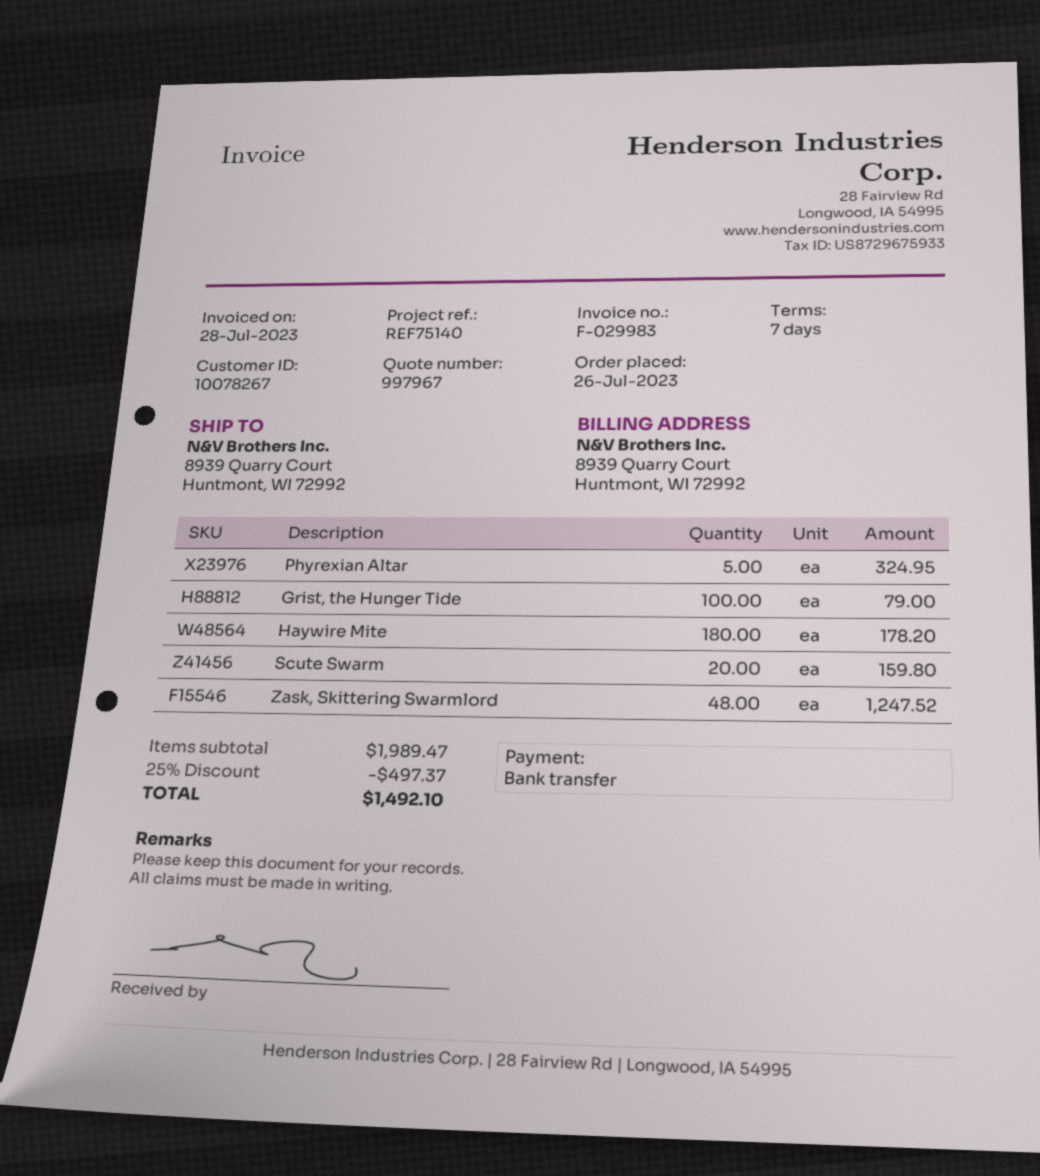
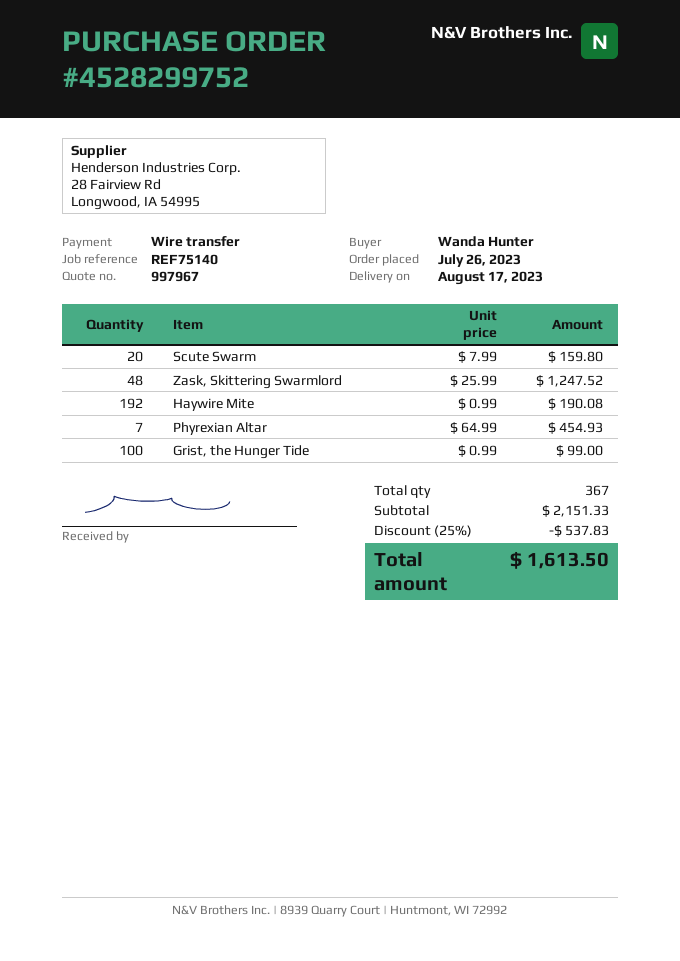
Phyrexian Altar: 5 for 324.95 -> 7 for 454.93
Grist, the Hunger Tide: 100 for 79.00 -> 100 for 99.00
Haywire Mite: 180 for 178.20 -> 192 for 190.08
subtotal: 1989.47 -> 2151.33
discount: 25% = 497.37 -> 25% = 537.83
total: 1492.10 -> 1613.50

